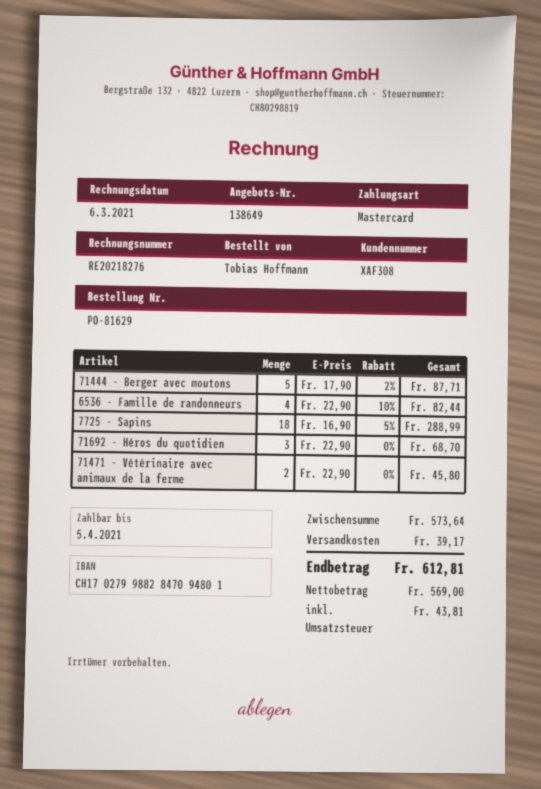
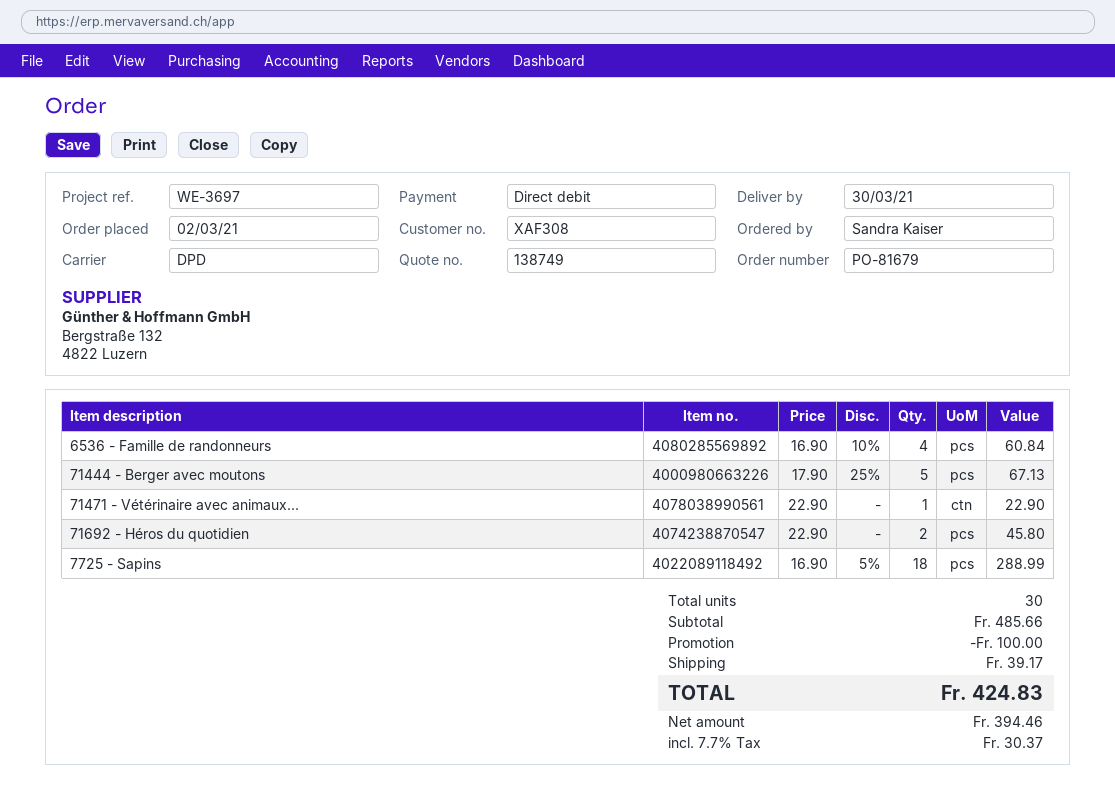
quote number: 138649 -> 138749
order number: PO-81629 -> PO-81679
ordered by: Tobias Hoffmann -> Sandra Kaiser
payment method: Mastercard -> direct debit
71444 - Berger avec moutons: 5 x 17.90 - 2% = 87.71 -> 5 x 17.90 - 25% = 67.13
6536 - Famille de randonneurs: 4 x 22.90 - 10% = 82.44 -> 4 x 16.90 - 10% = 60.84
71692 - Héros du quotidien: 3 x 22.90 = 68.70 -> 2 x 22.90 = 45.80
71471 - Vétérinaire avec animaux de la ferme: 2 x 22.90 = 45.80 -> 1 x 22.90 = 22.90
subtotal: 573.64 -> 485.66
discount: none -> 100.00
net: 569.00 -> 394.46
tax: 43.81 -> 30.37
total: 612.81 -> 424.83

